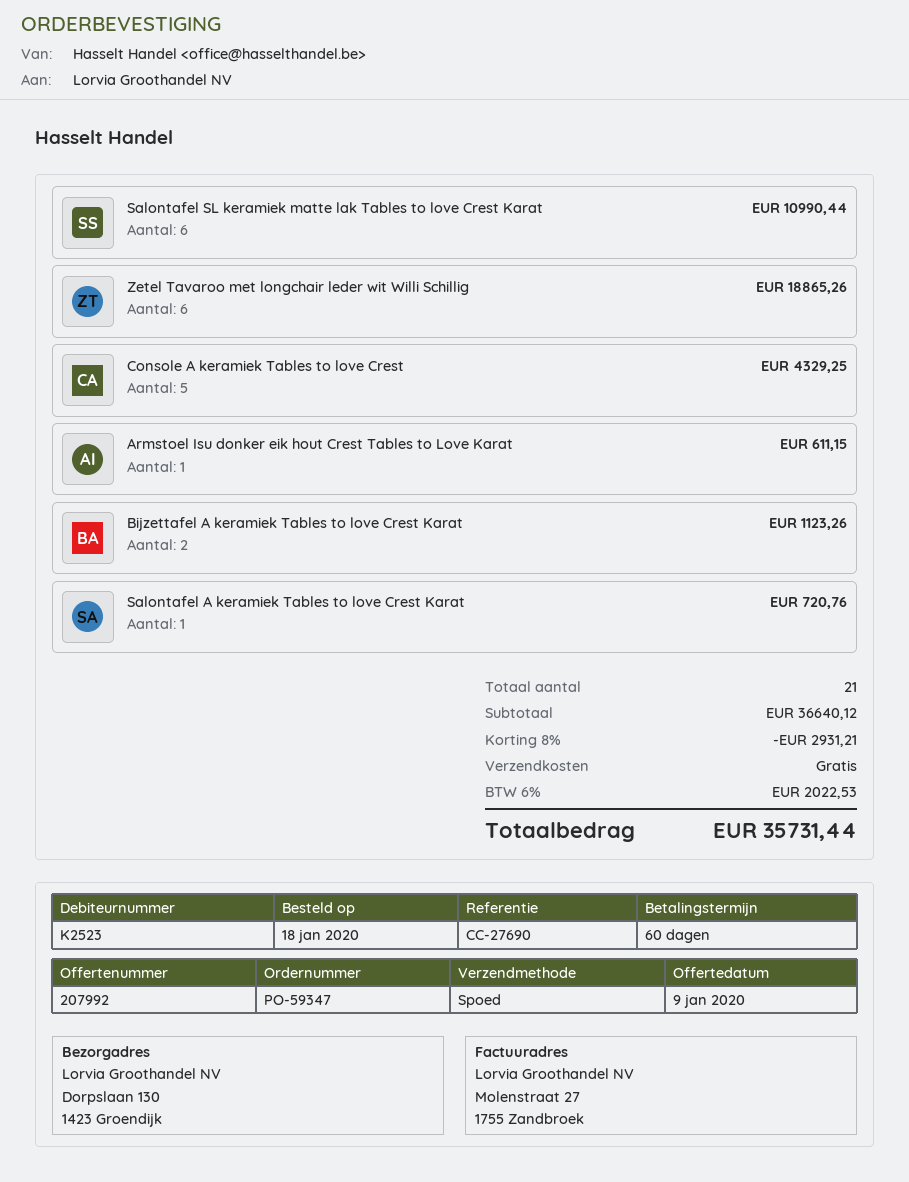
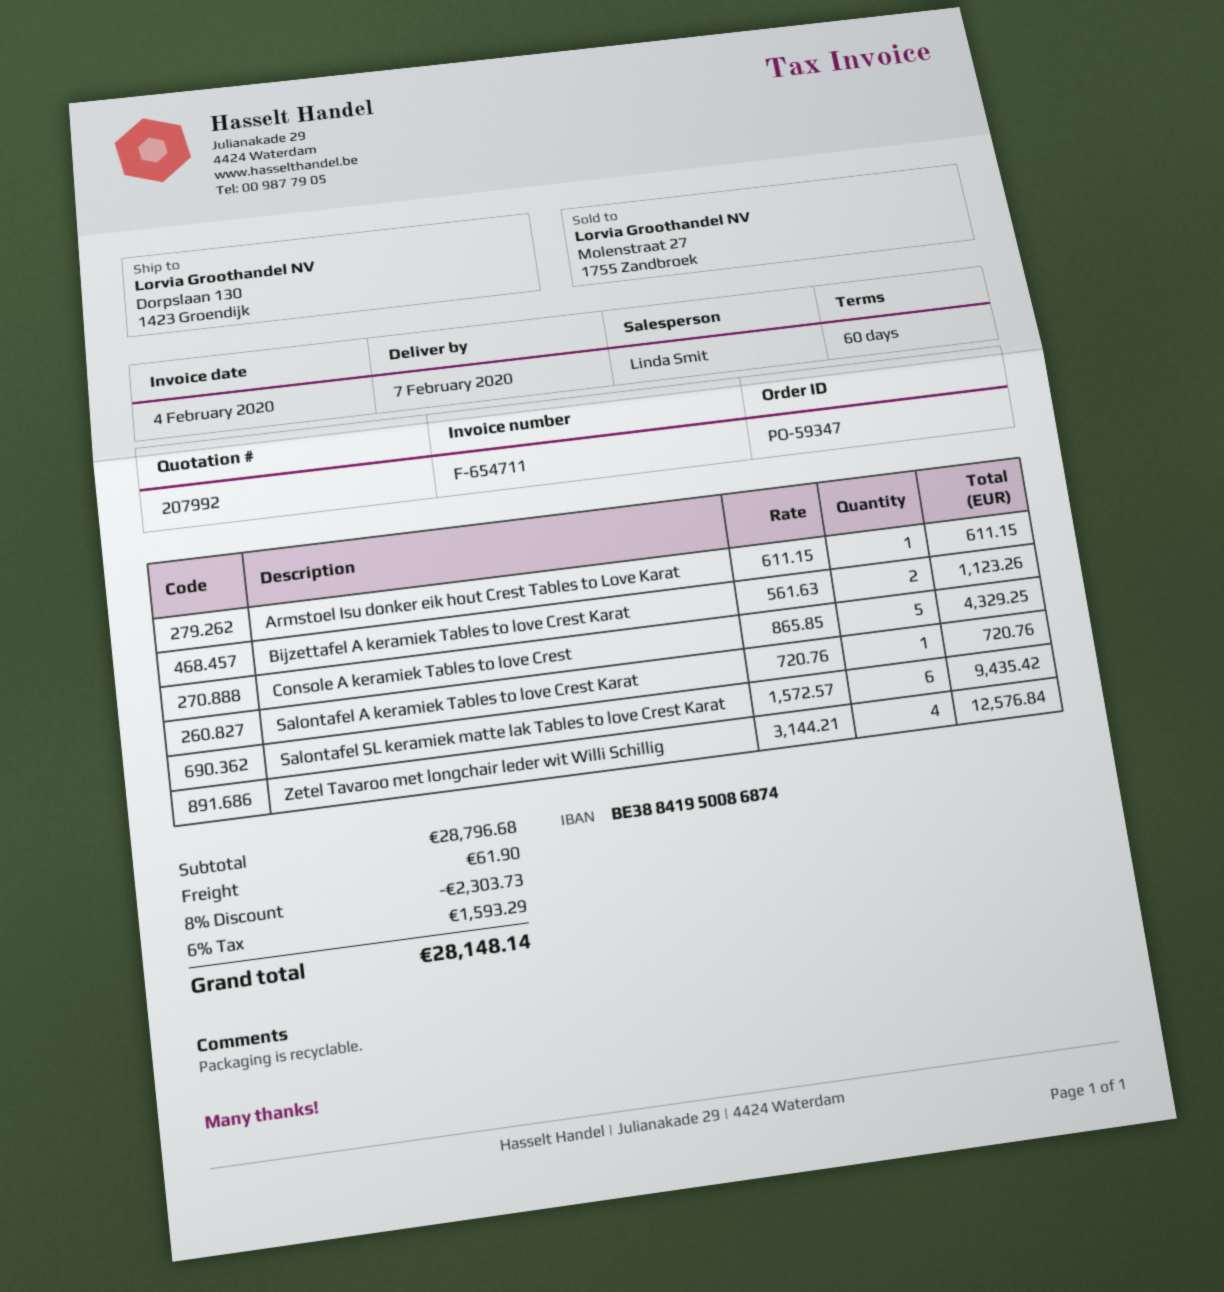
Salontafel SL keramiek matte lak Tables to love Crest Karat: 6 for 10990.44 -> 6 for 9435.42
Zetel Tavaroo met longchair leder wit Willi Schillig: 6 for 18865.26 -> 4 for 12576.84
subtotal: 36640.12 -> 28796.68
discount: 8% = 2931.21 -> 8% = 2303.73
shipping: 0.00 -> 61.90
tax: 6% = 2022.53 -> 6% = 1593.29
total: 35731.44 -> 28148.14

